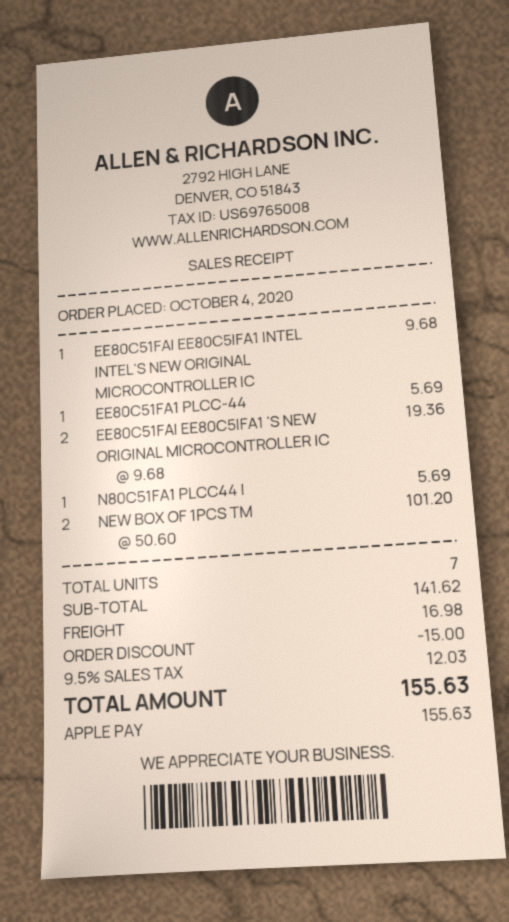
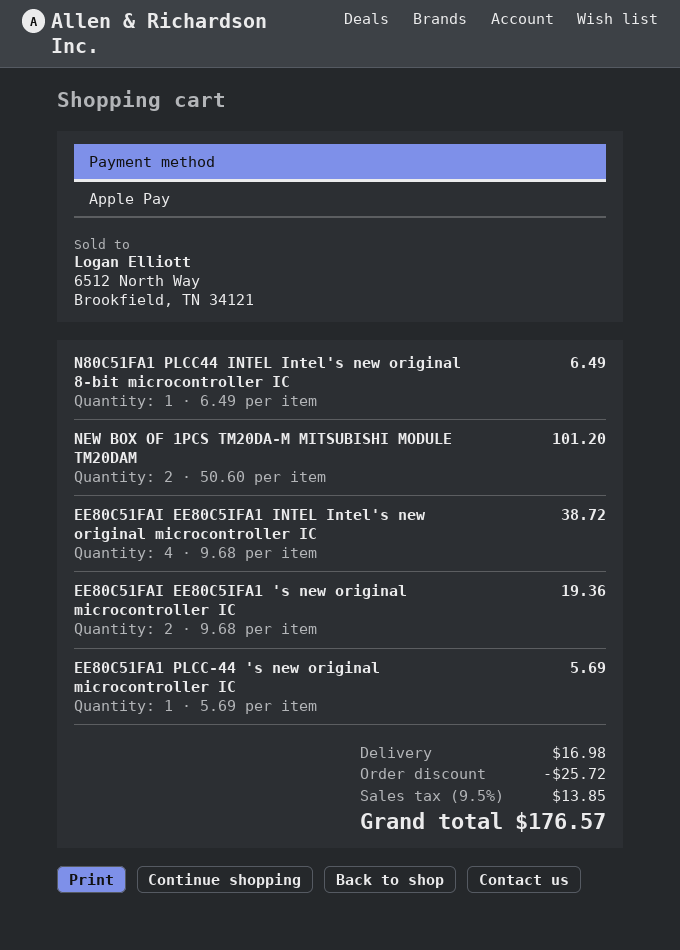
EE80C51FAI EE80C5IFA1 INTEL INTEL'S NEW ORIGINAL MICROCONTROLLER IC: 1 x 9.68 = 9.68 -> 4 x 9.68 = 38.72
N80C51FA1 PLCC44 I: 1 x 5.69 = 5.69 -> 1 x 6.49 = 6.49
discount: 15.00 -> 25.72
tax: 9.5% = 12.03 -> 9.5% = 13.85
total: 155.63 -> 176.57

